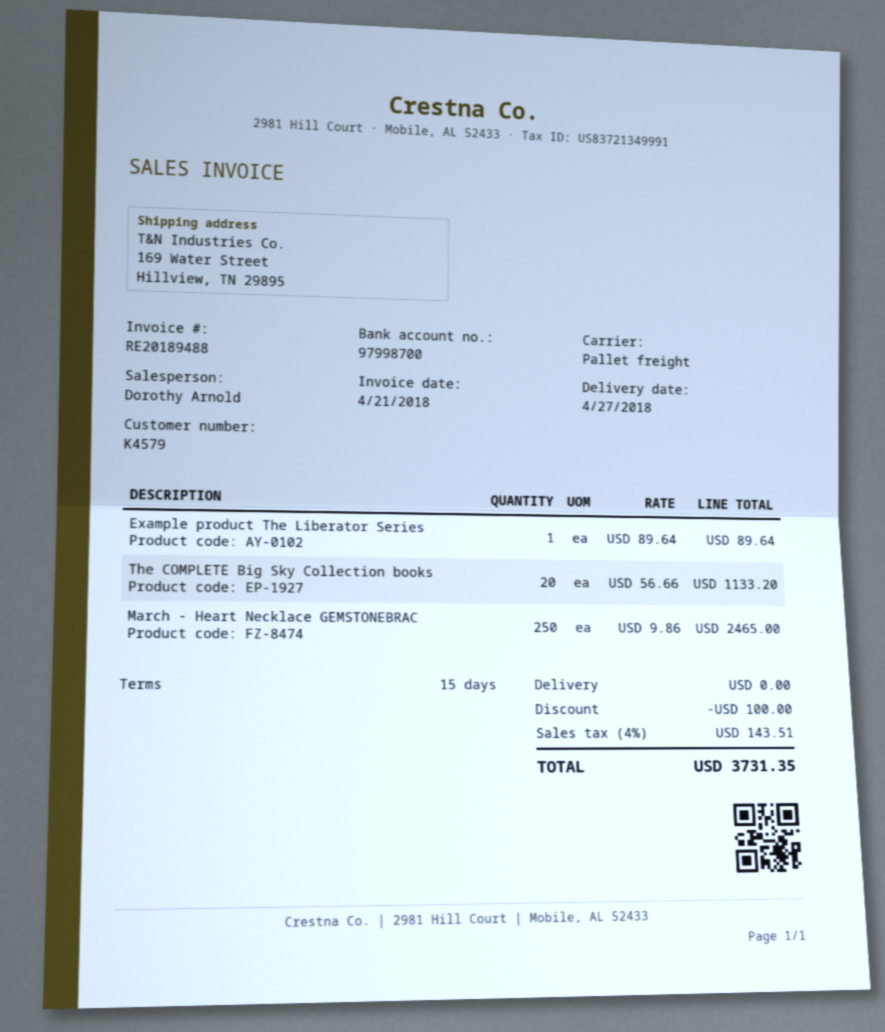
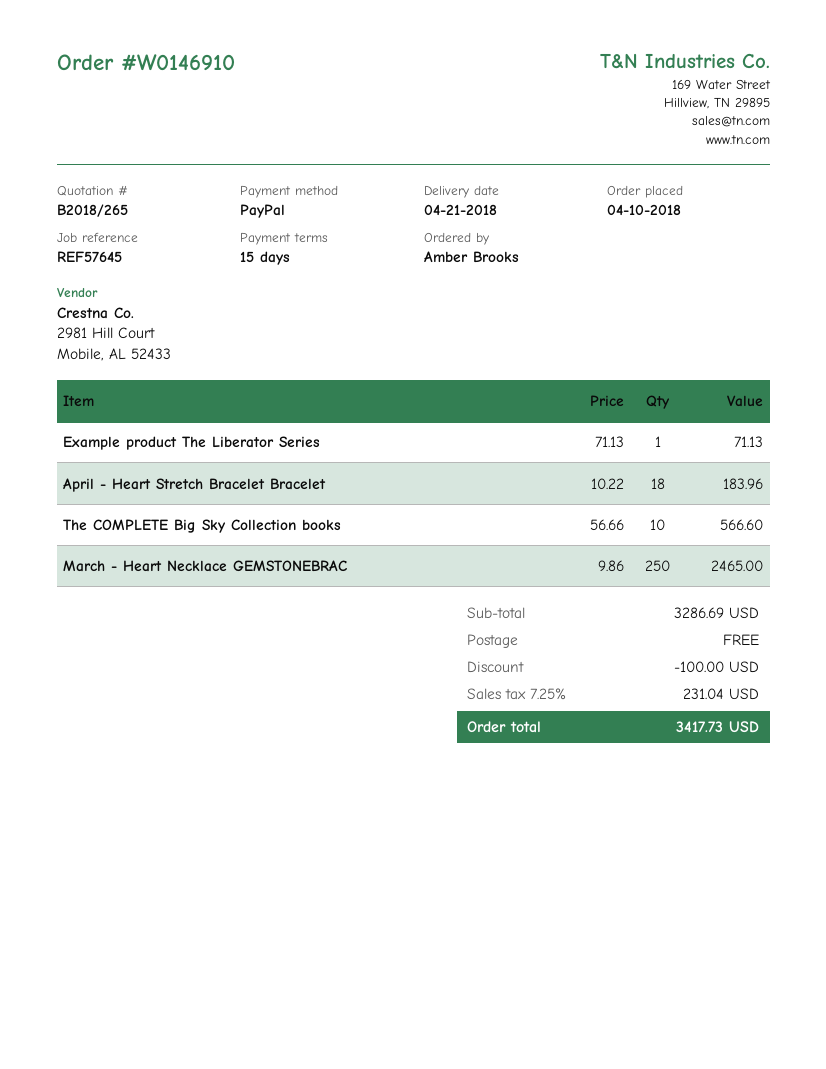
delivery date: 2018-04-27 -> 2018-04-21
Example product The Liberator Series: 1 x 89.64 = 89.64 -> 1 x 71.13 = 71.13
The COMPLETE Big Sky Collection books: 20 x 56.66 = 1133.20 -> 10 x 56.66 = 566.60
April - Heart Stretch Bracelet Bracelet: none -> 18 x 10.22 = 183.96
tax: 4% = 143.51 -> 7.25% = 231.04
total: 3731.35 -> 3417.73

